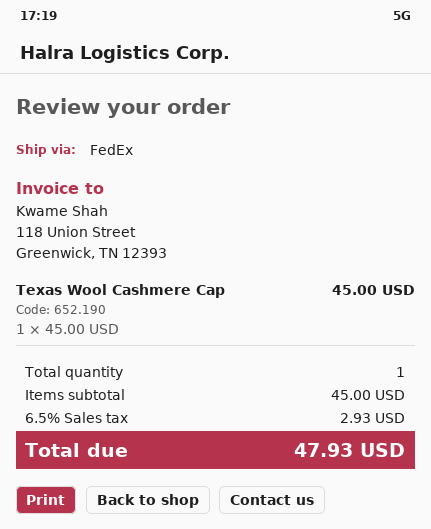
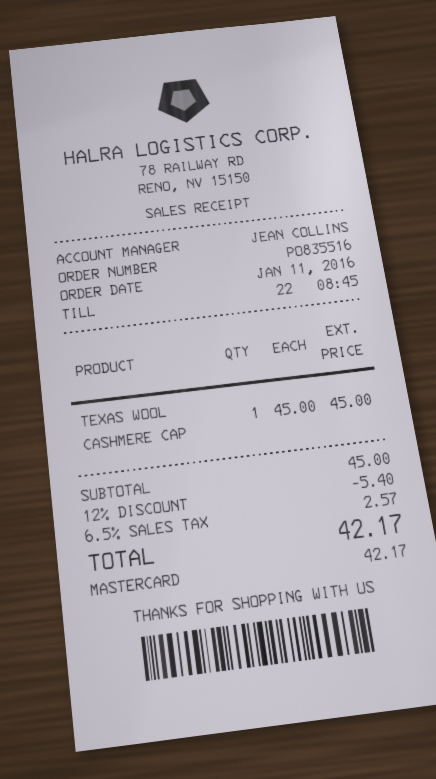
discount: none -> 12% = 5.40
tax: 6.5% = 2.93 -> 6.5% = 2.57
total: 47.93 -> 42.17

